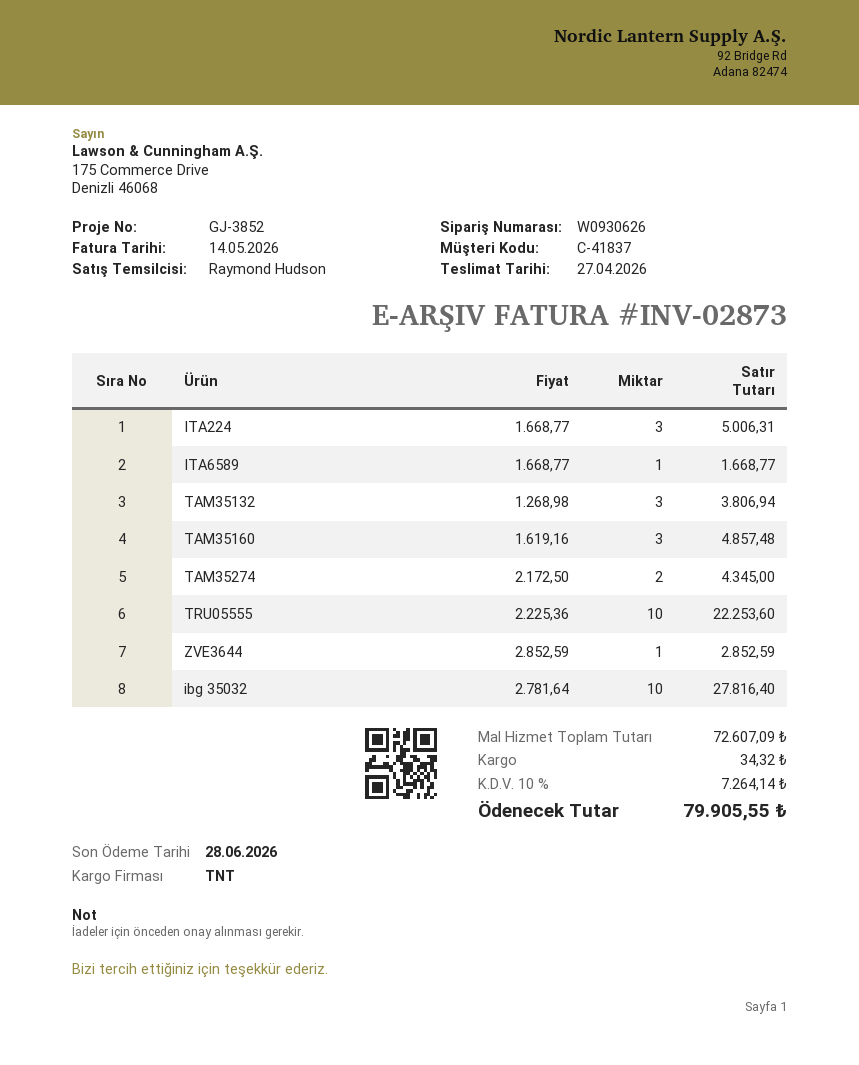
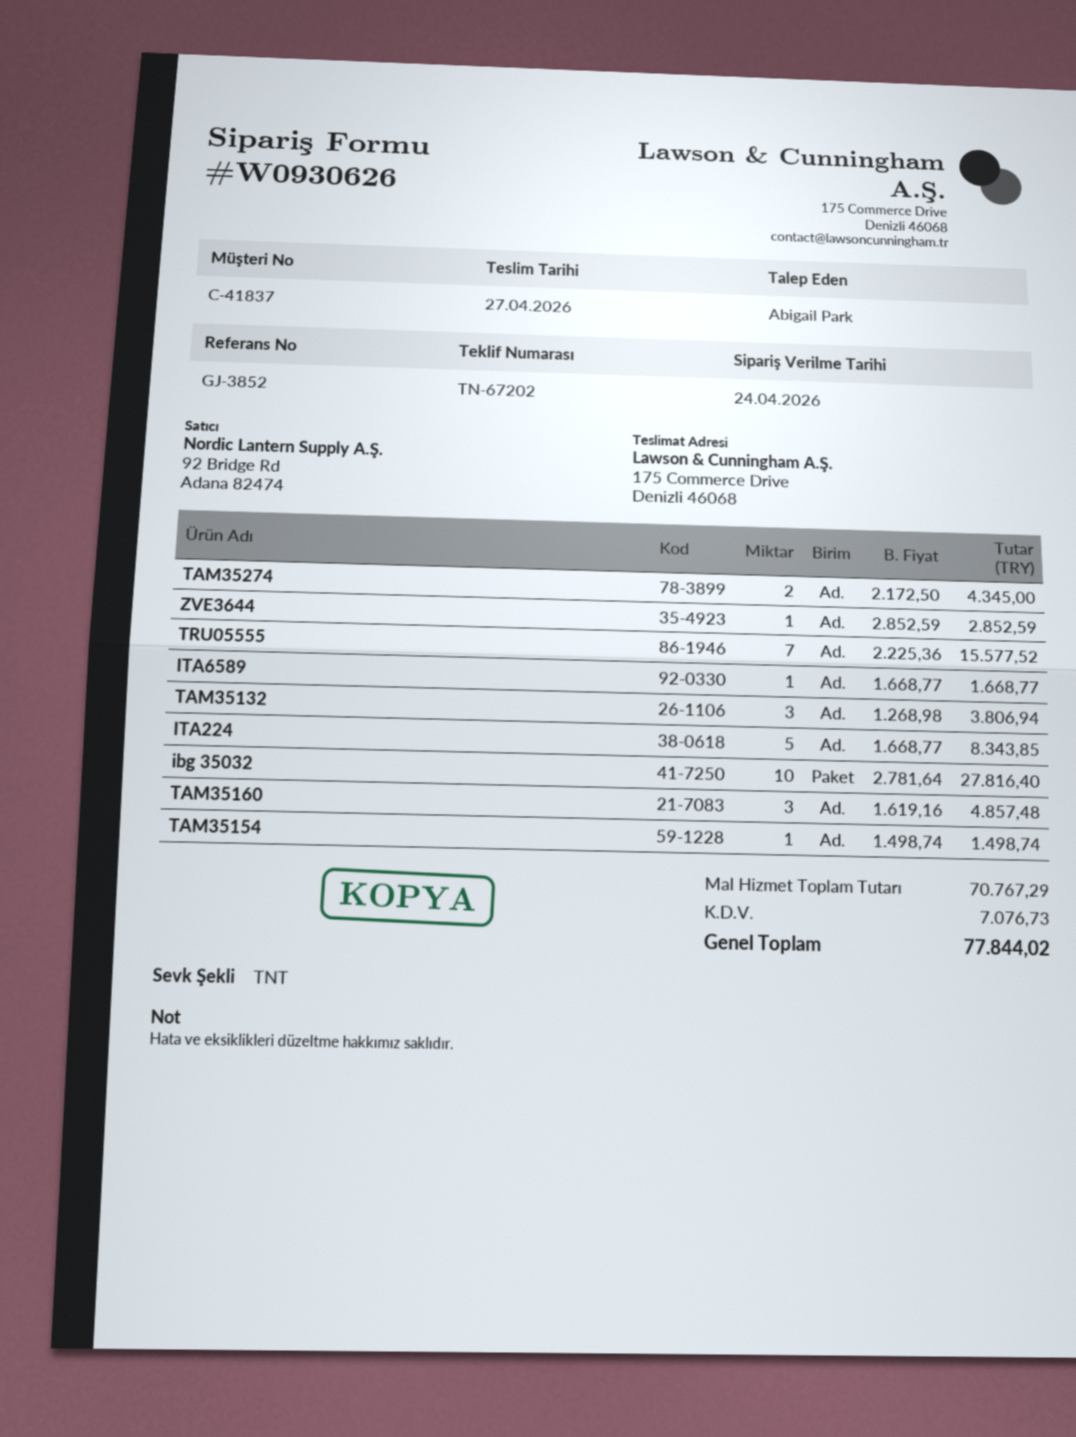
ITA224: 3 x 1668.77 = 5006.31 -> 5 x 1668.77 = 8343.85
TRU05555: 10 x 2225.36 = 22253.60 -> 7 x 2225.36 = 15577.52
TAM35154: none -> 1 x 1498.74 = 1498.74
subtotal: 72607.09 -> 70767.29
shipping: 34.32 -> none
tax: 7264.14 -> 7076.73
total: 79905.55 -> 77844.02

